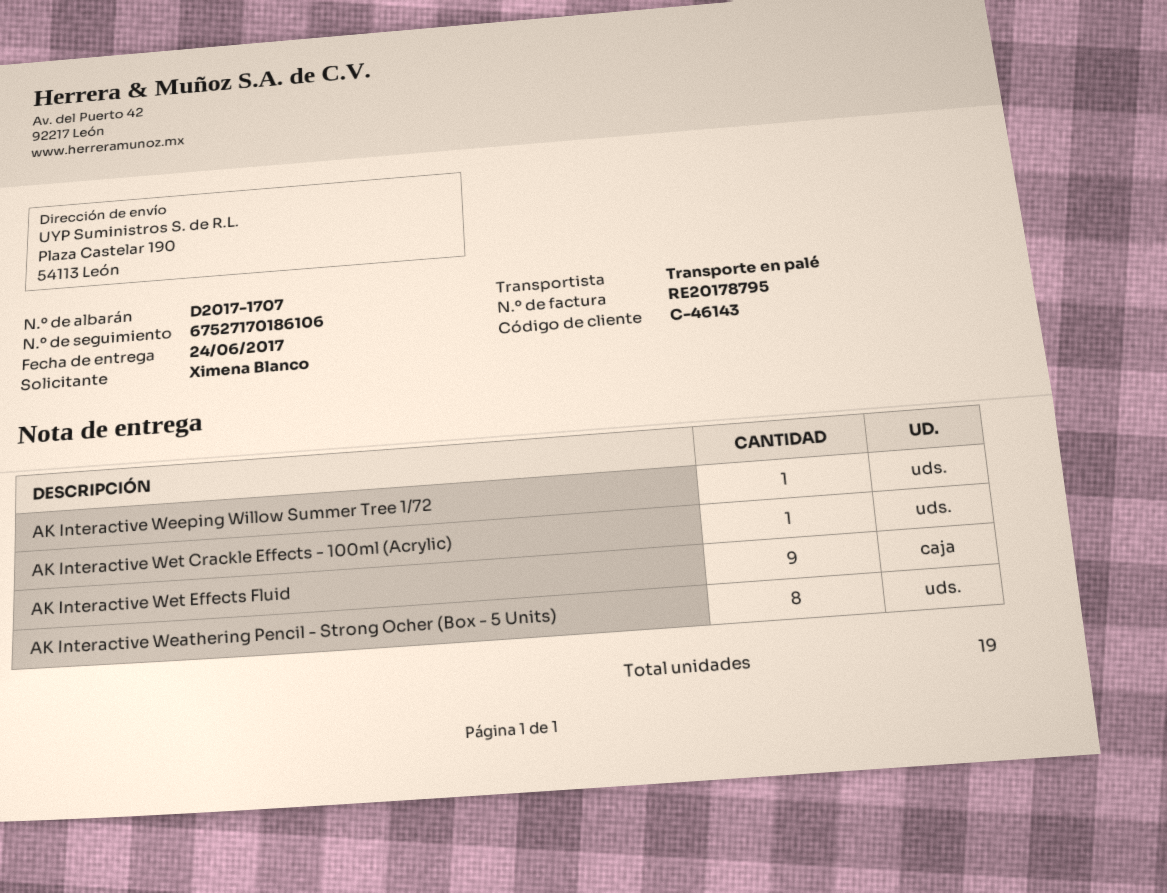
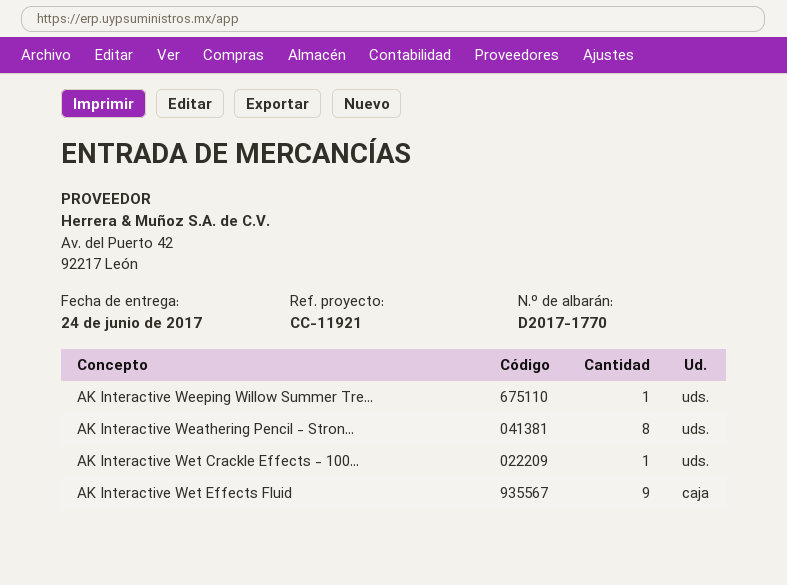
delivery note number: D2017-1707 -> D2017-1770

